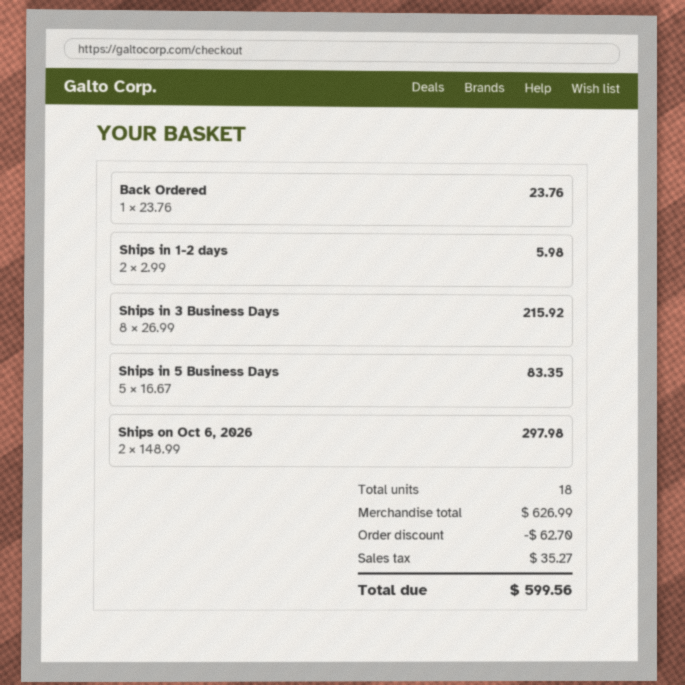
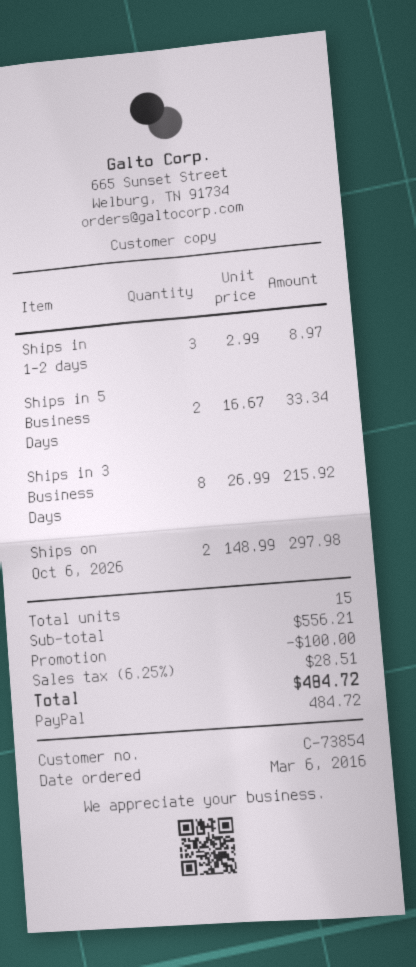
Back Ordered: 1 x 23.76 = 23.76 -> none
Ships in 1-2 days: 2 x 2.99 = 5.98 -> 3 x 2.99 = 8.97
Ships in 5 Business Days: 5 x 16.67 = 83.35 -> 2 x 16.67 = 33.34
total quantity: 18 -> 15
subtotal: 626.99 -> 556.21
discount: 62.70 -> 100.00
tax: 35.27 -> 28.51
total: 599.56 -> 484.72

